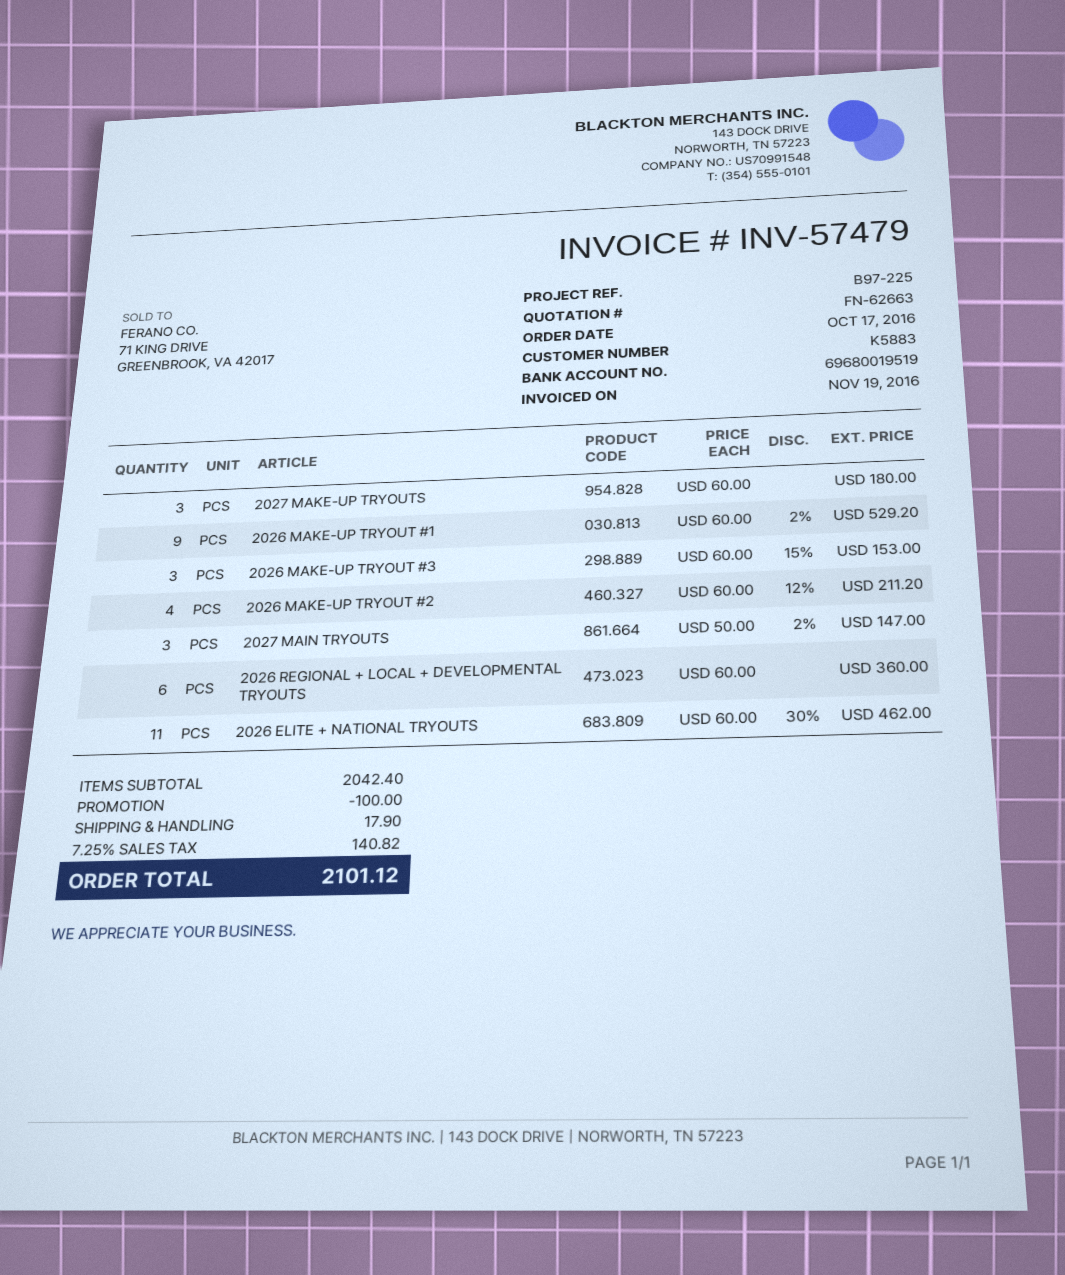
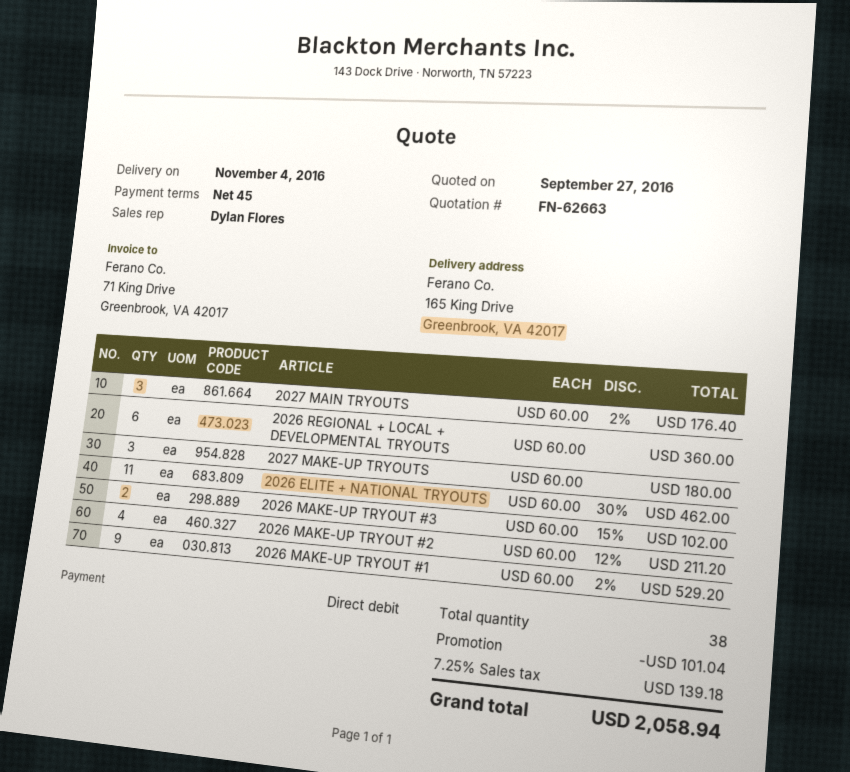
2026 MAKE-UP TRYOUT #3: 3 x 60.00 - 15% = 153.00 -> 2 x 60.00 - 15% = 102.00
2027 MAIN TRYOUTS: 3 x 50.00 - 2% = 147.00 -> 3 x 60.00 - 2% = 176.40
discount: 100.00 -> 101.04
shipping: 17.90 -> none
tax: 7.25% = 140.82 -> 7.25% = 139.18
total: 2101.12 -> 2058.94

